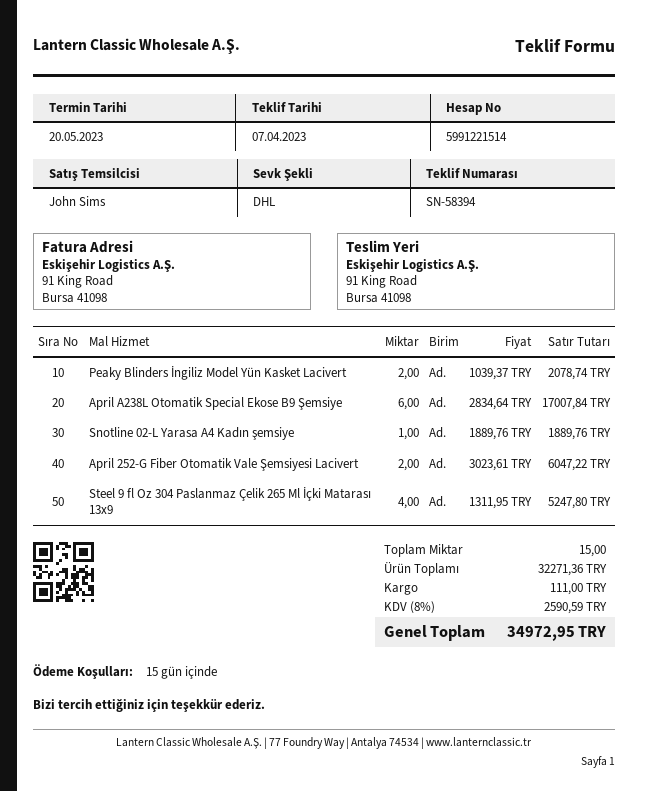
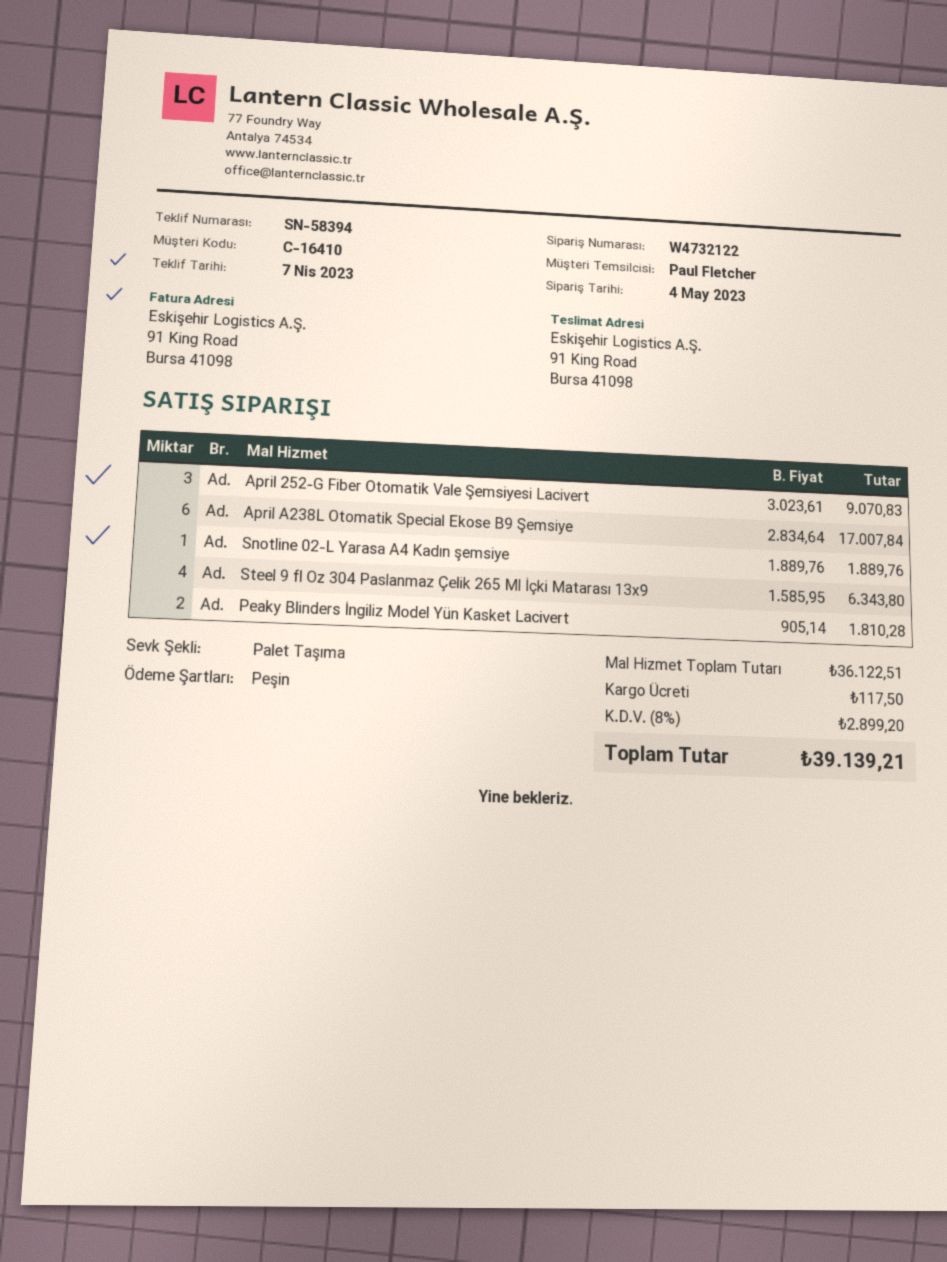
payment terms: 15 days -> on receipt
sales rep: John Sims -> Paul Fletcher
shipping method: DHL -> pallet freight
Peaky Blinders İngiliz Model Yün Kasket Lacivert: 2 x 1039.37 = 2078.74 -> 2 x 905.14 = 1810.28
April 252-G Fiber Otomatik Vale Şemsiyesi Lacivert: 2 x 3023.61 = 6047.22 -> 3 x 3023.61 = 9070.83
Steel 9 fl Oz 304 Paslanmaz Çelik 265 Ml İçki Matarası 13x9: 4 x 1311.95 = 5247.80 -> 4 x 1585.95 = 6343.80
subtotal: 32271.36 -> 36122.51
shipping: 111.00 -> 117.50
tax: 8% = 2590.59 -> 8% = 2899.20
total: 34972.95 -> 39139.21

